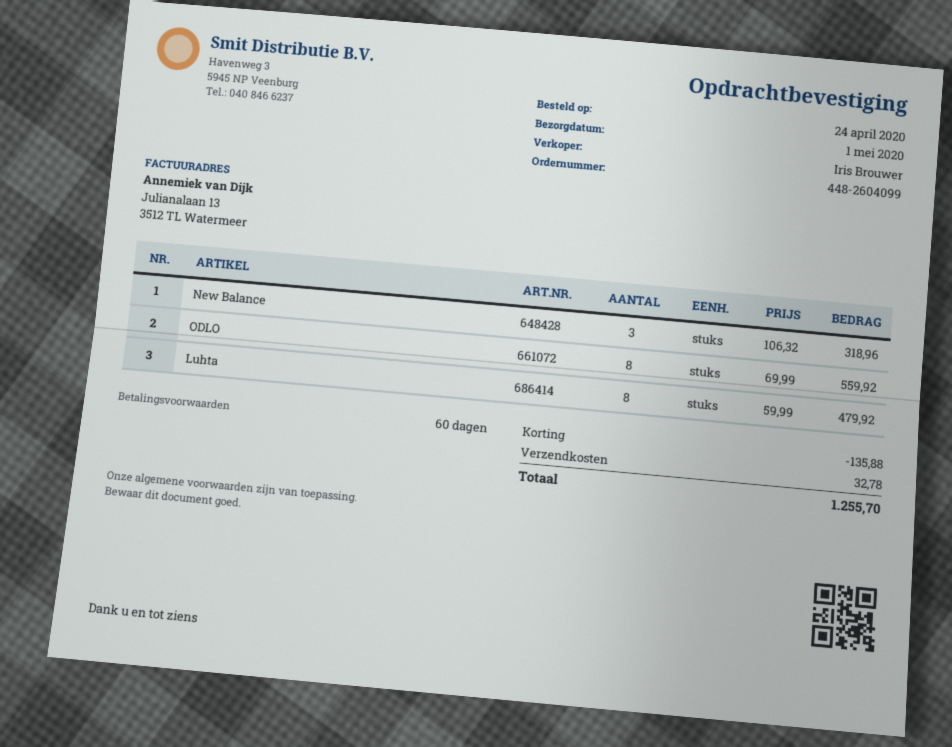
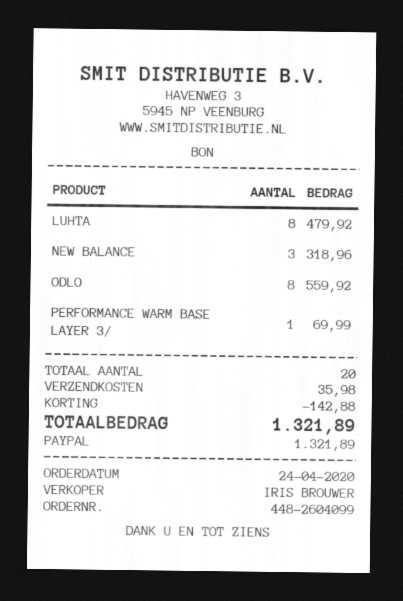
PERFORMANCE WARM BASE LAYER 3/: none -> 1 for 69.99
discount: 135.88 -> 142.88
shipping: 32.78 -> 35.98
total: 1255.70 -> 1321.89

